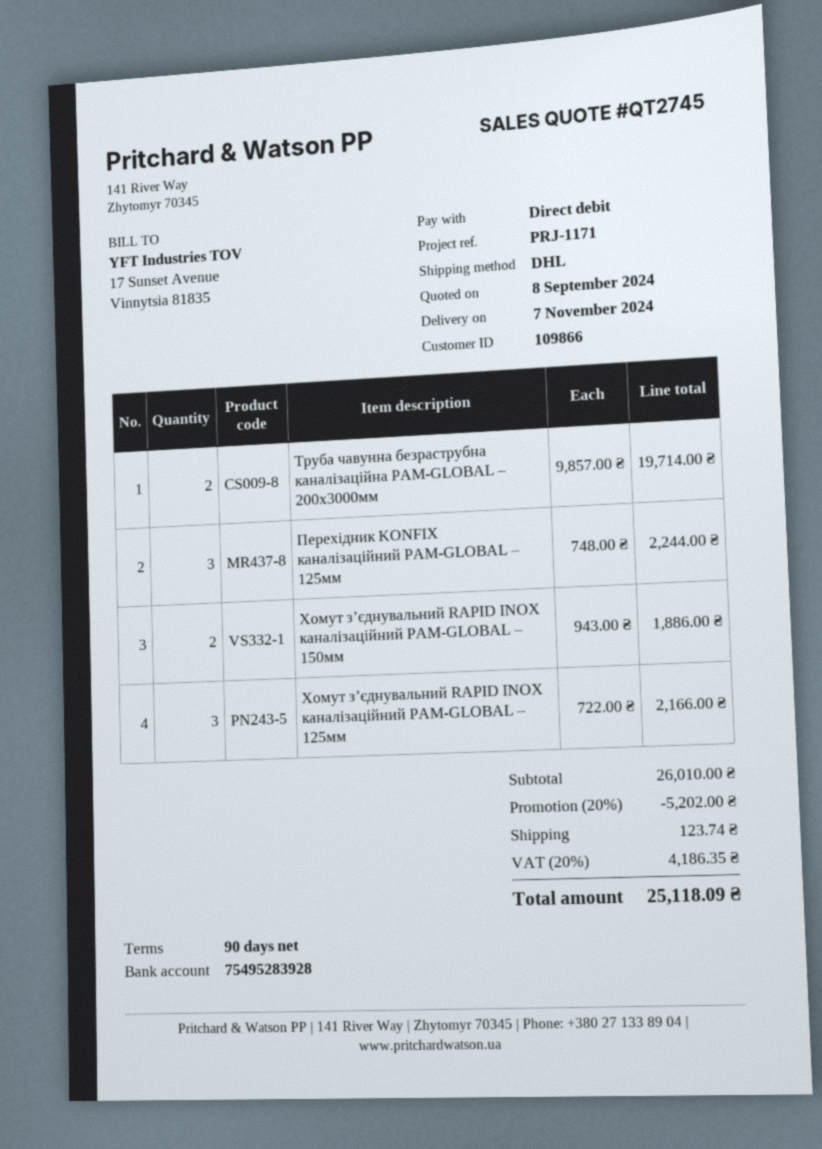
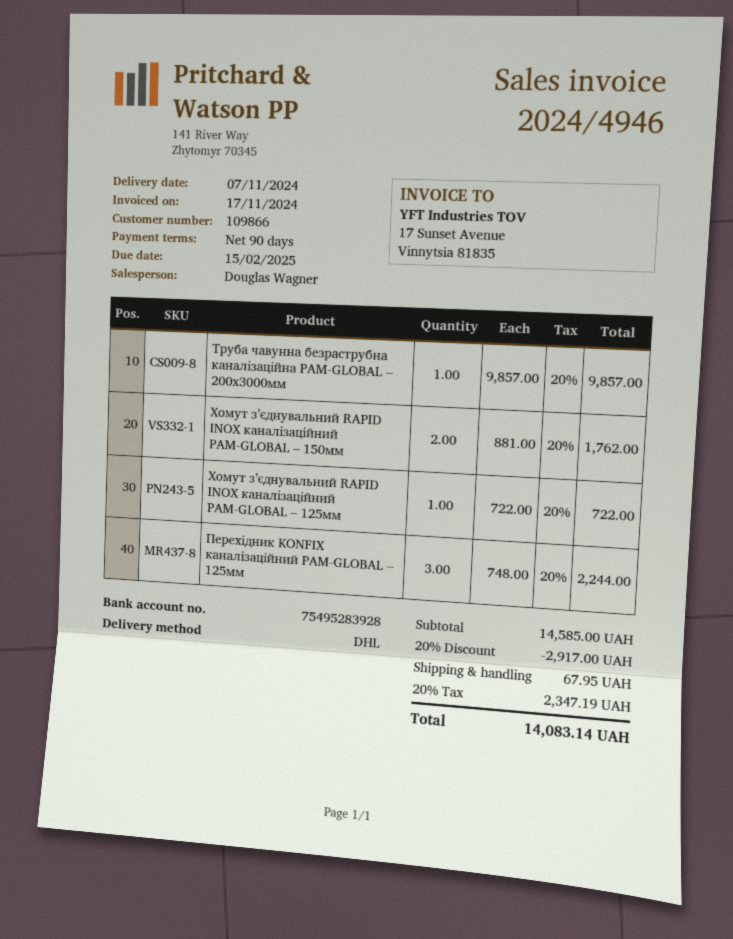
Труба чавунна безраструбна каналізаційна PAM-GLOBAL – 200х3000мм: 2 x 9857.00 = 19714.00 -> 1 x 9857.00 = 9857.00
Хомут з’єднувальний RAPID INOX каналізаційний PAM-GLOBAL – 150мм: 2 x 943.00 = 1886.00 -> 2 x 881.00 = 1762.00
Хомут з’єднувальний RAPID INOX каналізаційний PAM-GLOBAL – 125мм: 3 x 722.00 = 2166.00 -> 1 x 722.00 = 722.00
subtotal: 26010.00 -> 14585.00
discount: 20% = 5202.00 -> 20% = 2917.00
shipping: 123.74 -> 67.95
tax: 20% = 4186.35 -> 20% = 2347.19
total: 25118.09 -> 14083.14

